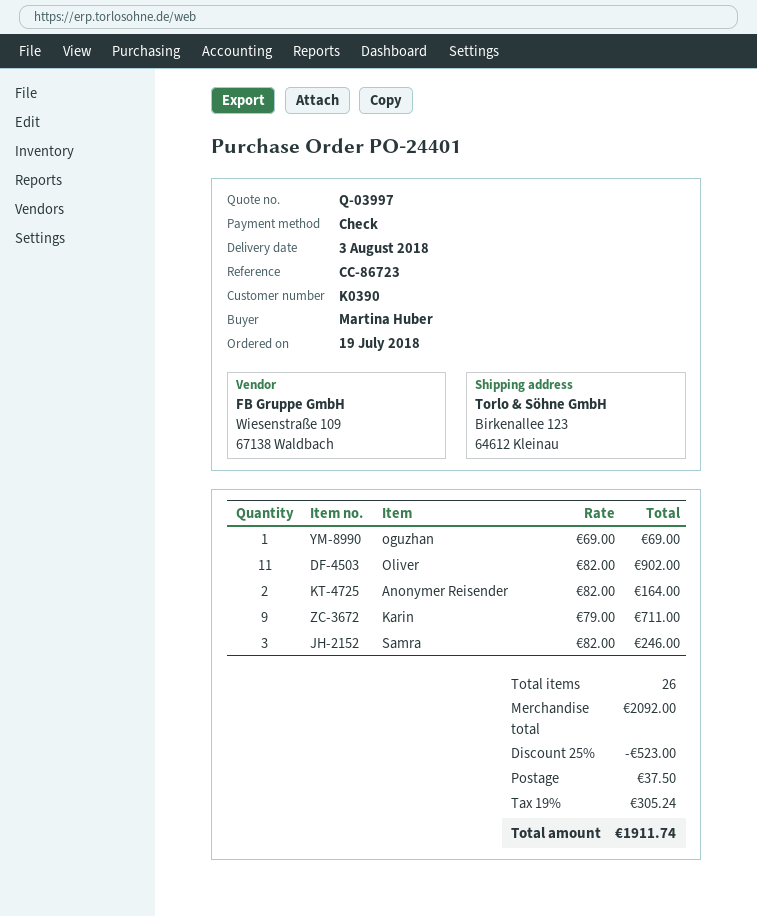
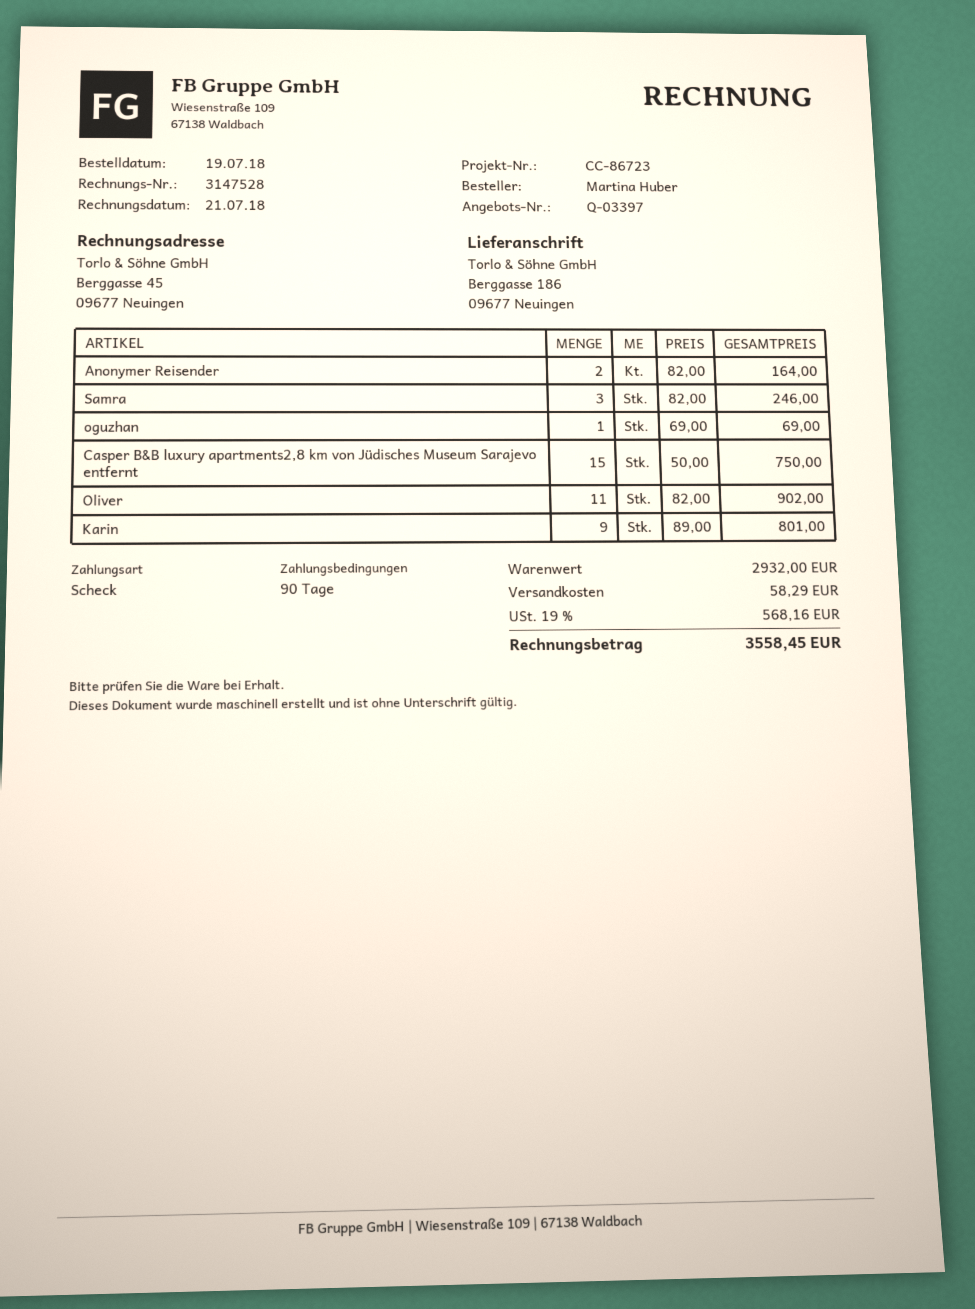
quote number: Q-03997 -> Q-03397
ship to: Birkenallee 123, 64612 Kleinau -> Berggasse 186, 09677 Neuingen
Karin: 9 x 79.00 = 711.00 -> 9 x 89.00 = 801.00
Casper B&B luxury apartments2,8 km von Jüdisches Museum Sarajevo entfernt: none -> 15 x 50.00 = 750.00
subtotal: 2092.00 -> 2932.00
discount: 25% = 523.00 -> none
shipping: 37.50 -> 58.29
tax: 19% = 305.24 -> 19% = 568.16
total: 1911.74 -> 3558.45

